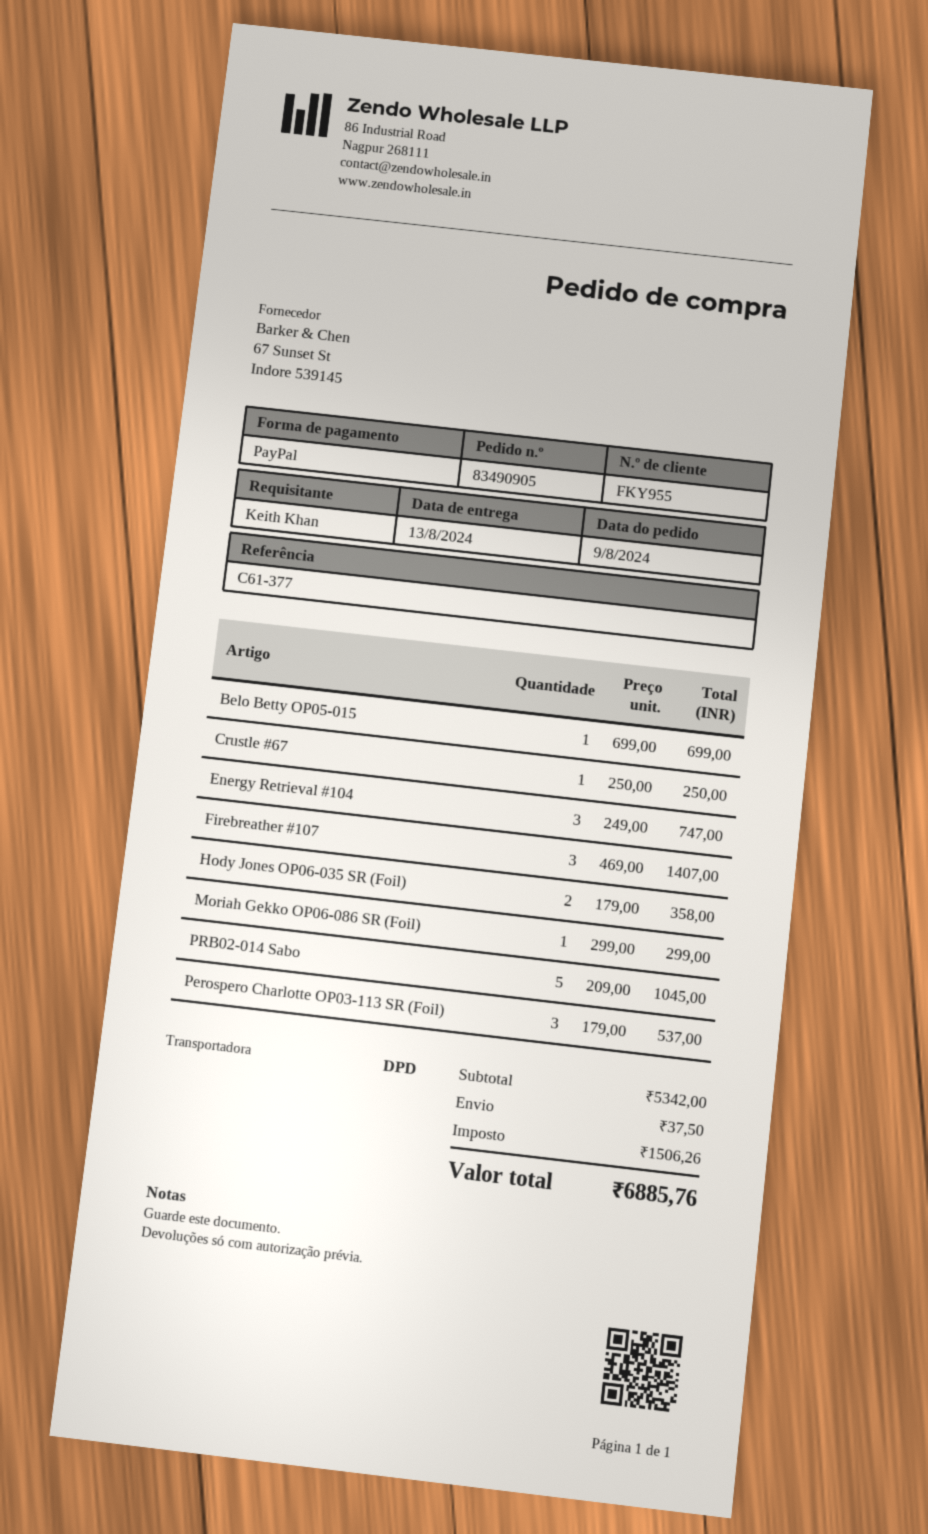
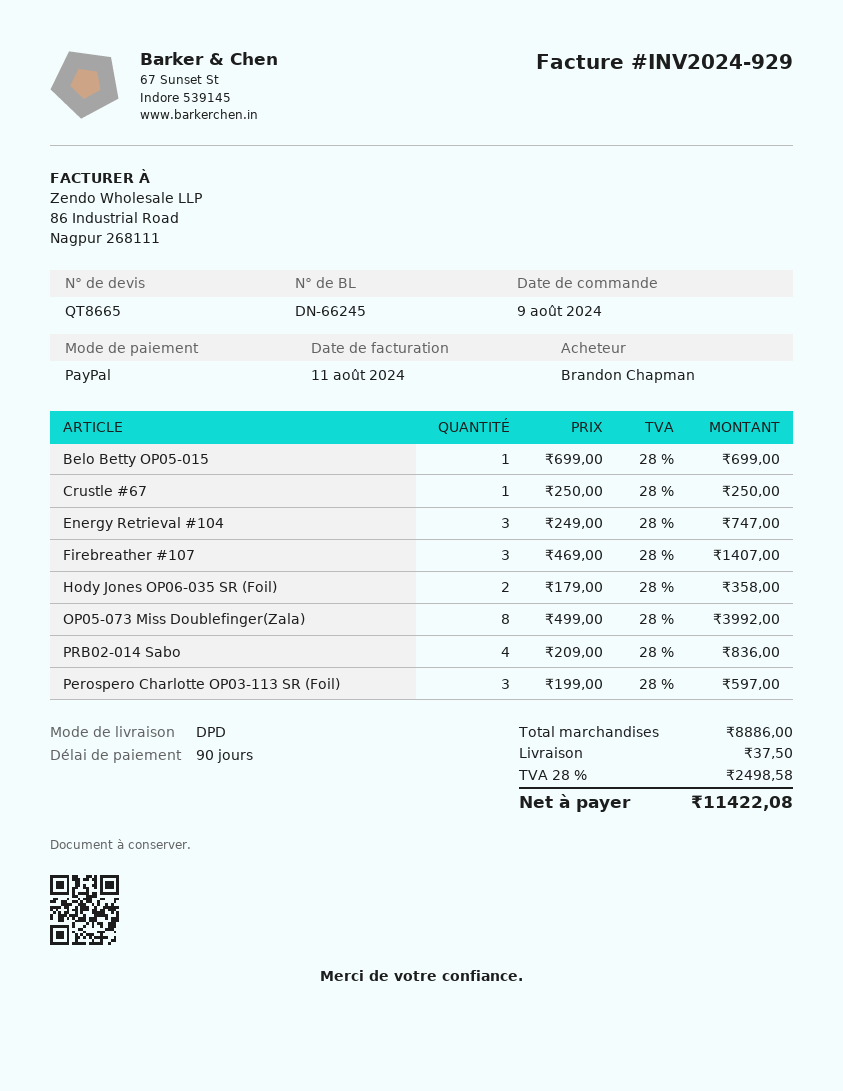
ordered by: Keith Khan -> Brandon Chapman
Moriah Gekko OP06-086 SR (Foil): 1 x 299.00 = 299.00 -> none
PRB02-014 Sabo: 5 x 209.00 = 1045.00 -> 4 x 209.00 = 836.00
Perospero Charlotte OP03-113 SR (Foil): 3 x 179.00 = 537.00 -> 3 x 199.00 = 597.00
OP05-073 Miss Doublefinger(Zala): none -> 8 x 499.00 = 3992.00
subtotal: 5342.00 -> 8886.00
tax: 1506.26 -> 2498.58
total: 6885.76 -> 11422.08

